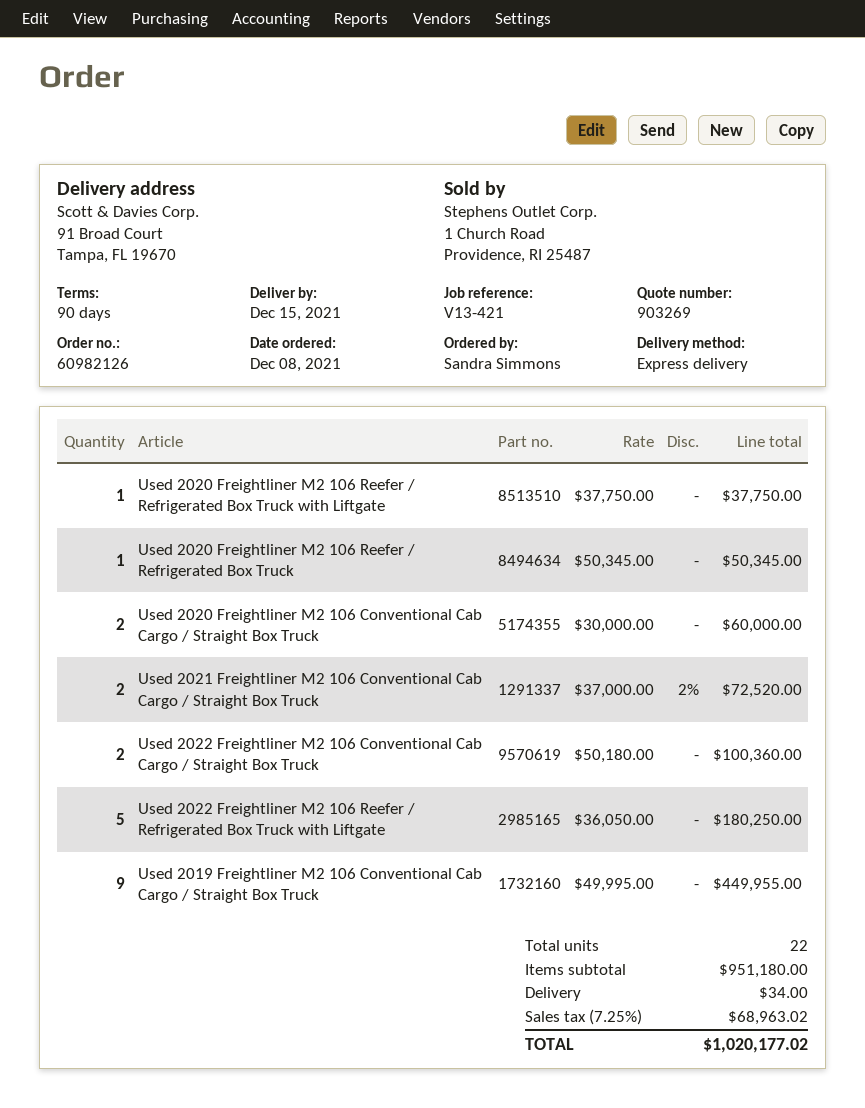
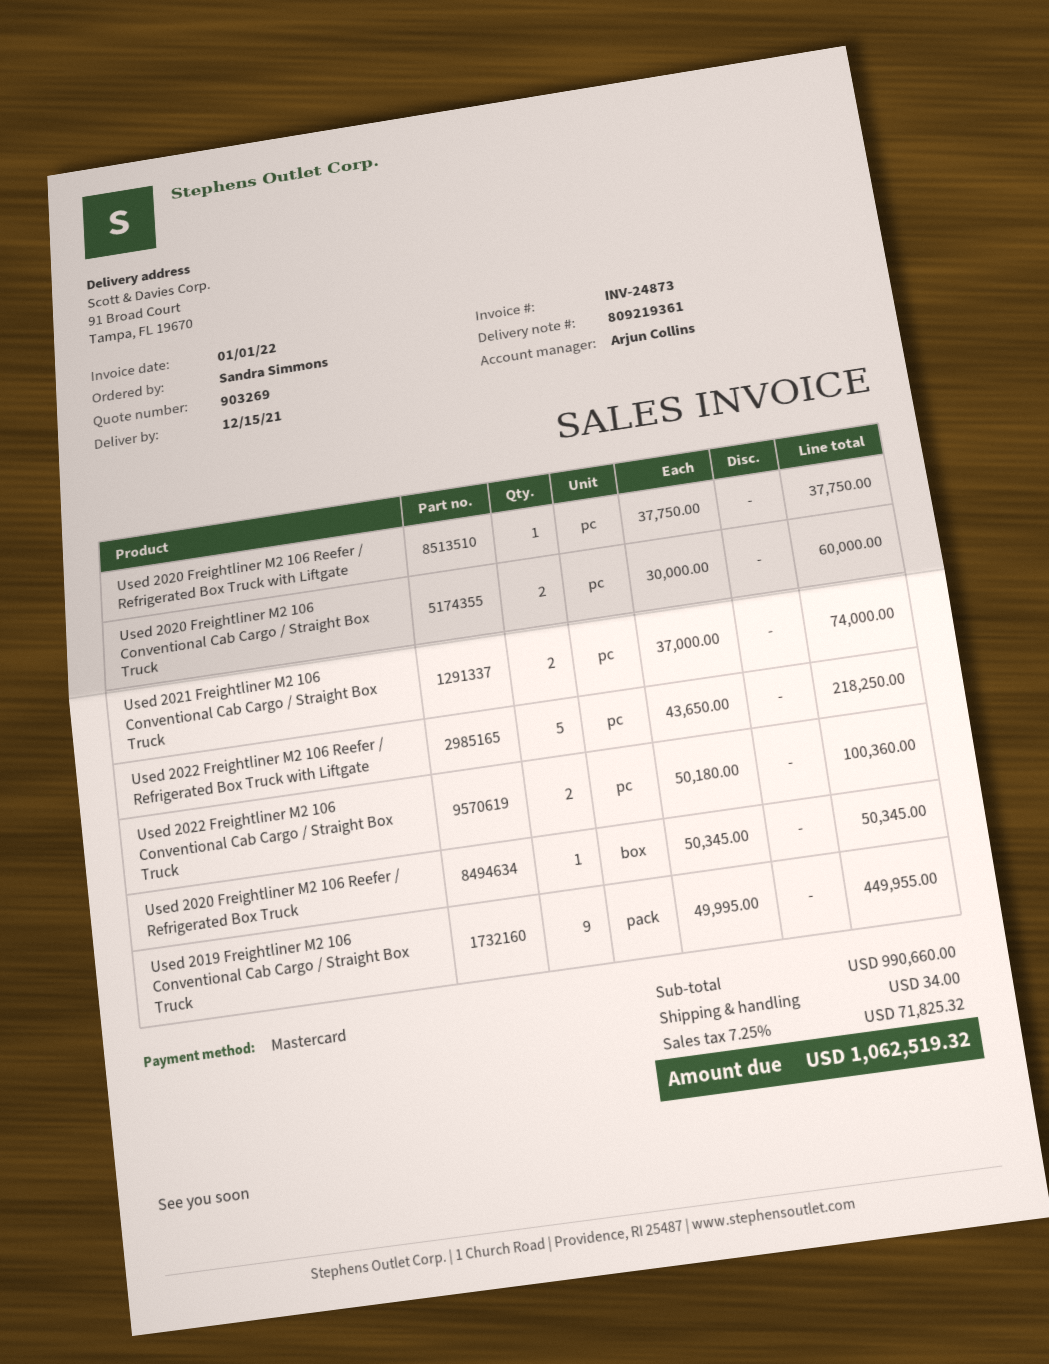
Used 2021 Freightliner M2 106 Conventional Cab Cargo / Straight Box Truck: 2 x 37000.00 - 2% = 72520.00 -> 2 x 37000.00 = 74000.00
Used 2022 Freightliner M2 106 Reefer / Refrigerated Box Truck with Liftgate: 5 x 36050.00 = 180250.00 -> 5 x 43650.00 = 218250.00
subtotal: 951180.00 -> 990660.00
tax: 7.25% = 68963.02 -> 7.25% = 71825.32
total: 1020177.02 -> 1062519.32

